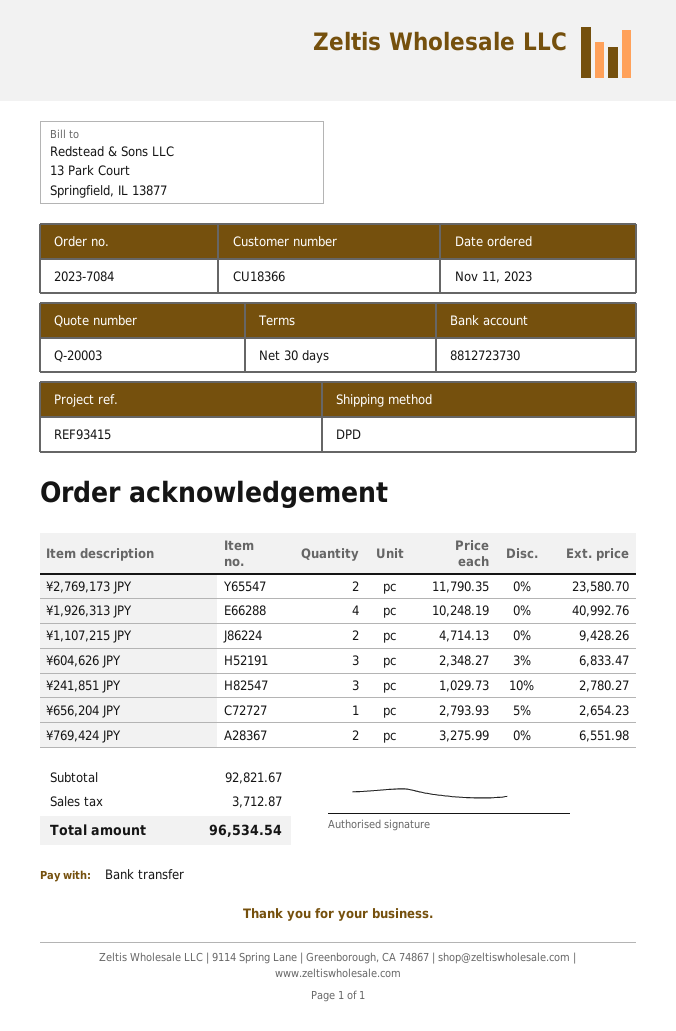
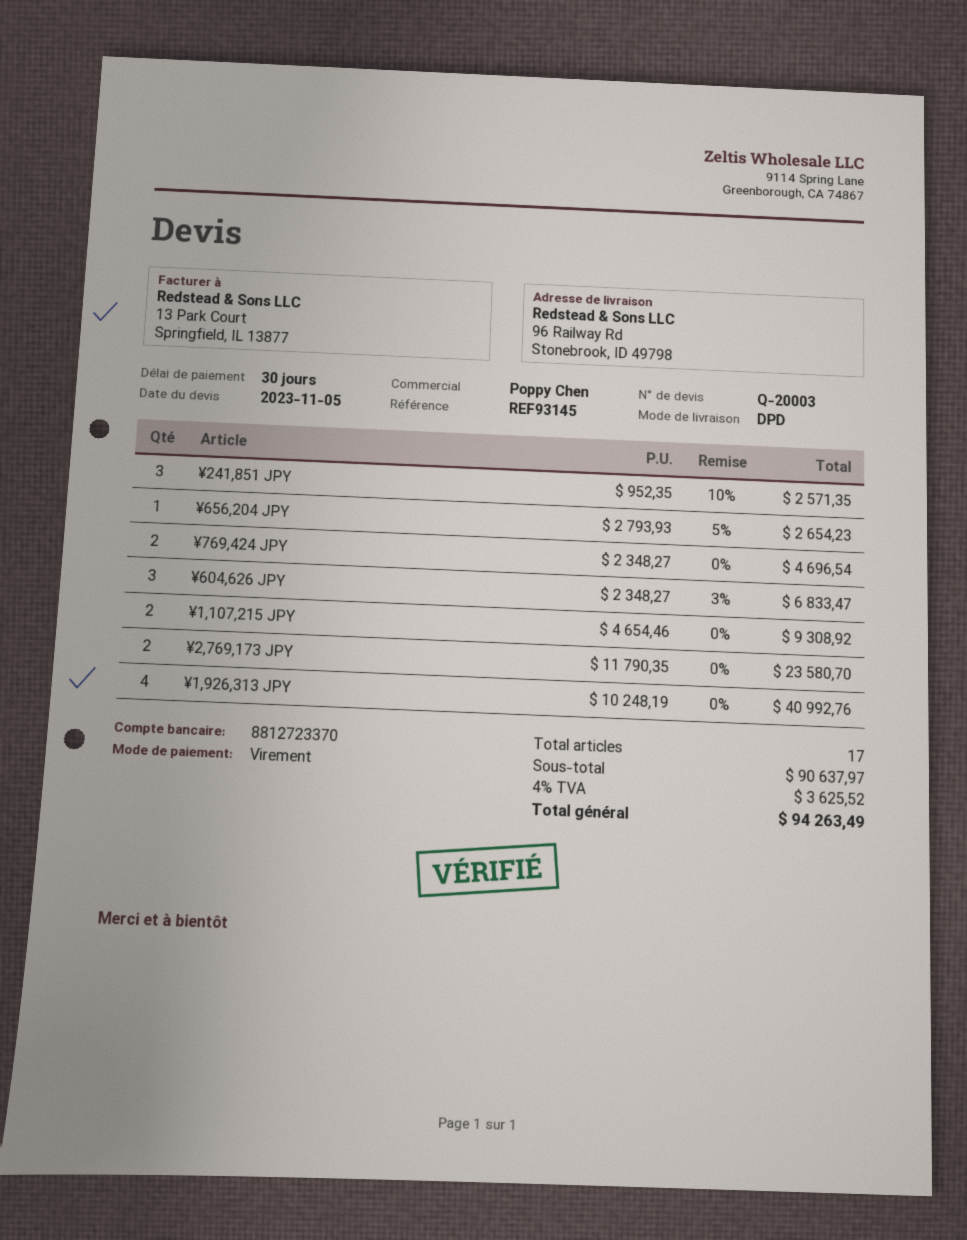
reference: REF93415 -> REF93145
bank account: 8812723730 -> 8812723370
¥1,107,215 JPY: 2 x 4714.13 = 9428.26 -> 2 x 4654.46 = 9308.92
¥241,851 JPY: 3 x 1029.73 - 10% = 2780.27 -> 3 x 952.35 - 10% = 2571.35
¥769,424 JPY: 2 x 3275.99 = 6551.98 -> 2 x 2348.27 = 4696.54
subtotal: 92821.67 -> 90637.97
tax: 3712.87 -> 3625.52
total: 96534.54 -> 94263.49

